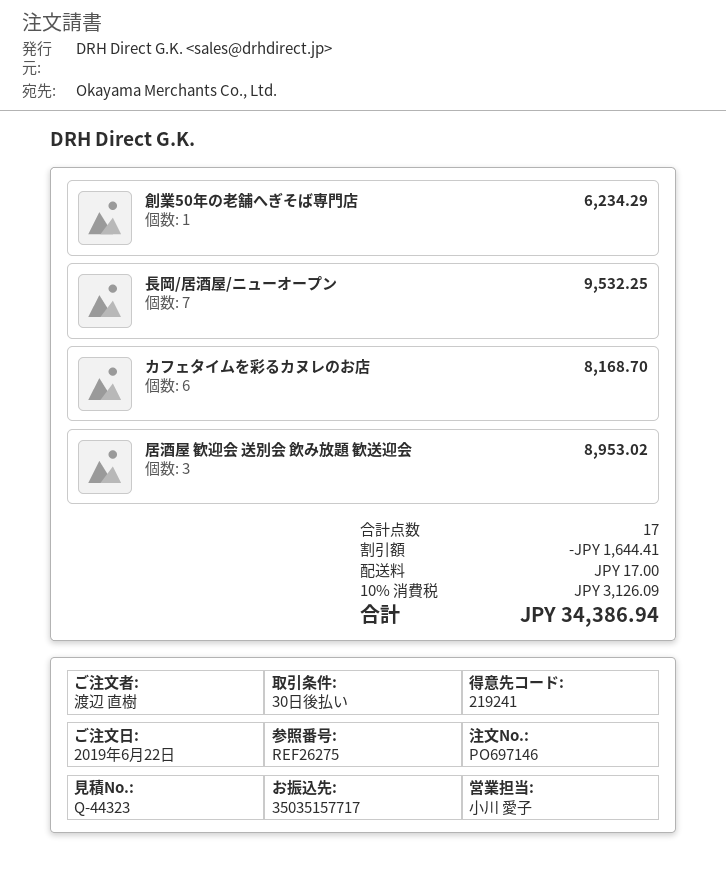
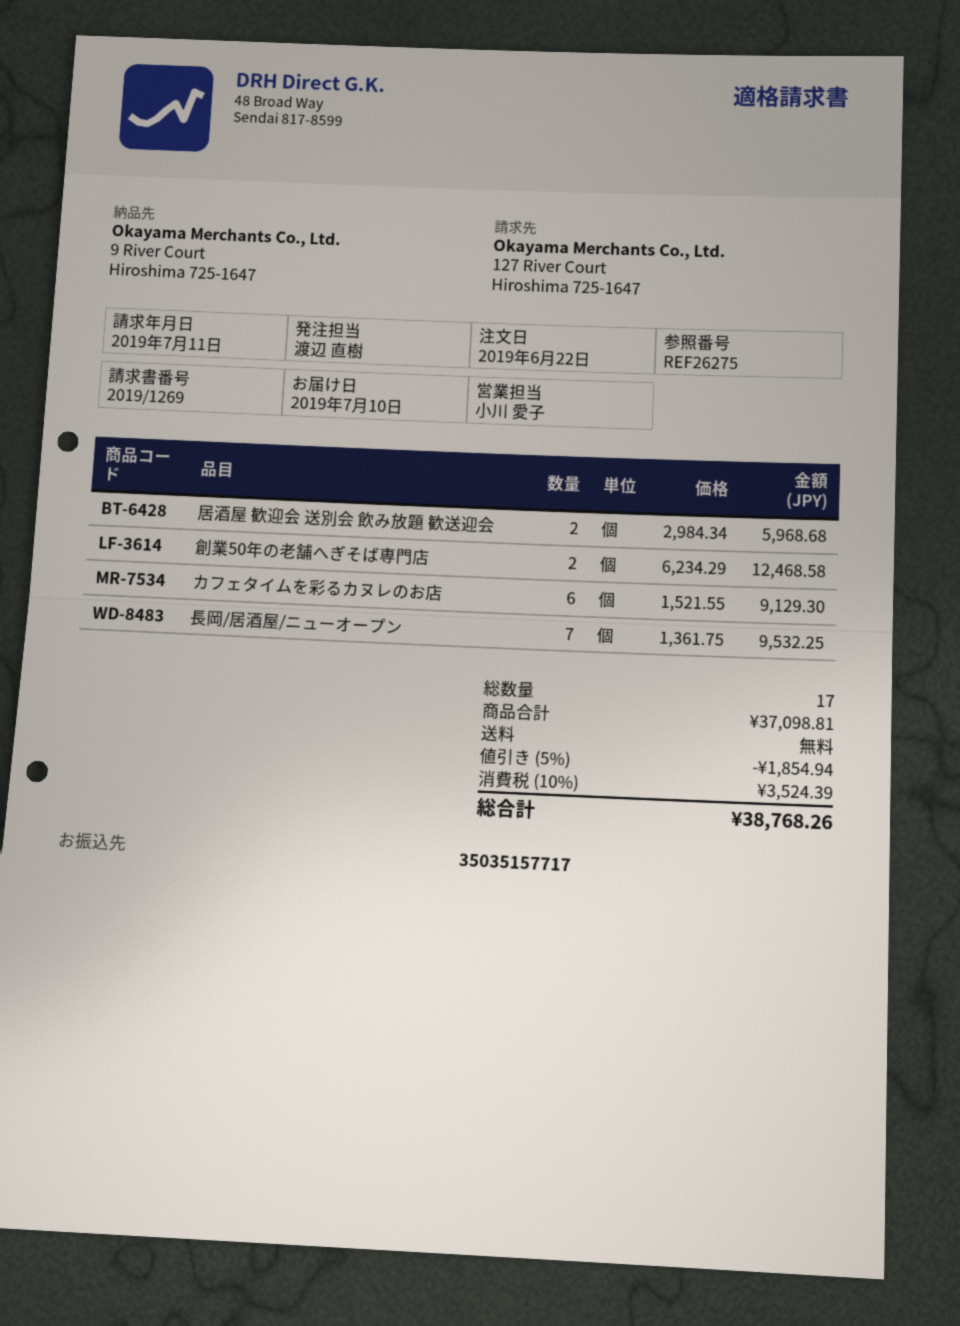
創業50年の老舗へぎそば専門店: 1 for 6234.29 -> 2 for 12468.58
カフェタイムを彩るカヌレのお店: 6 for 8168.70 -> 6 for 9129.30
居酒屋 歓迎会 送別会 飲み放題 歓送迎会: 3 for 8953.02 -> 2 for 5968.68
discount: 1644.41 -> 1854.94
shipping: 17.00 -> 0.00
tax: 10% = 3126.09 -> 10% = 3524.39
total: 34386.94 -> 38768.26

